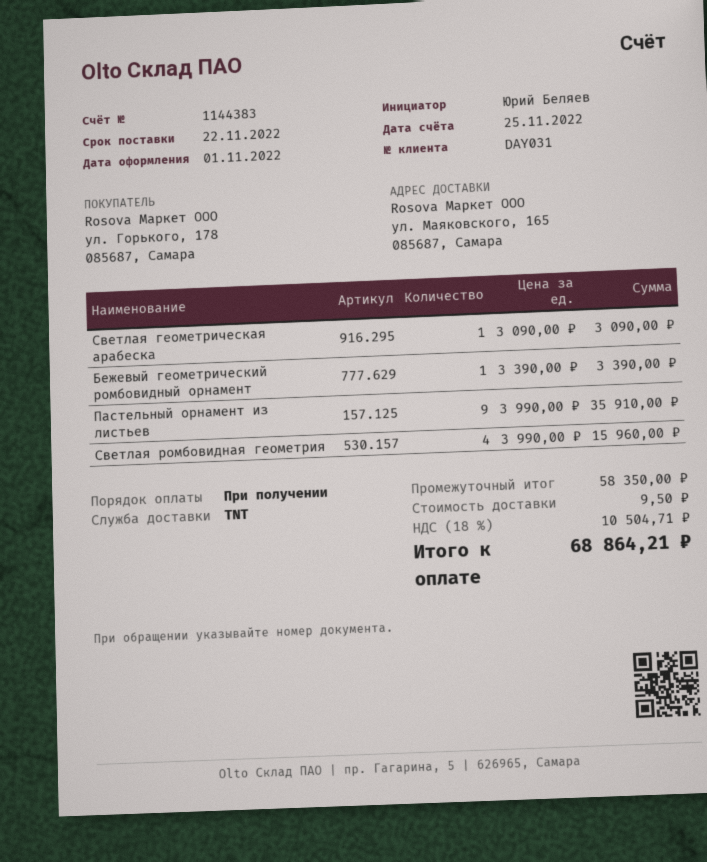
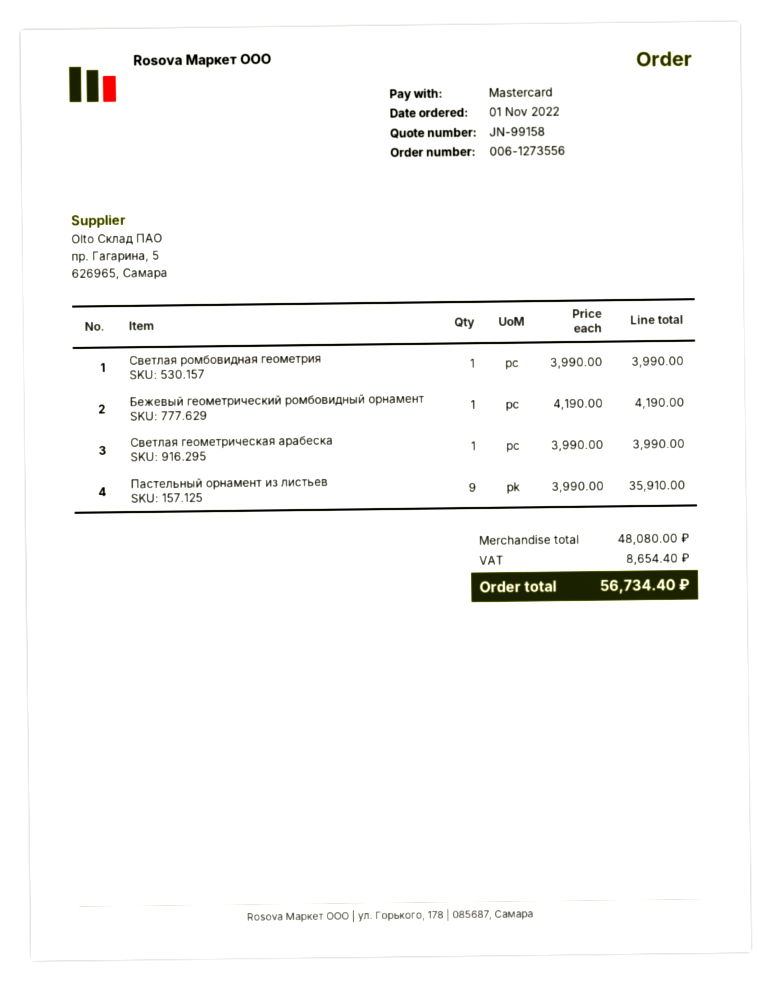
Светлая геометрическая арабеска: 1 x 3090.00 = 3090.00 -> 1 x 3990.00 = 3990.00
Бежевый геометрический ромбовидный орнамент: 1 x 3390.00 = 3390.00 -> 1 x 4190.00 = 4190.00
Светлая ромбовидная геометрия: 4 x 3990.00 = 15960.00 -> 1 x 3990.00 = 3990.00
subtotal: 58350.00 -> 48080.00
shipping: 9.50 -> none
tax: 10504.71 -> 8654.40
total: 68864.21 -> 56734.40

